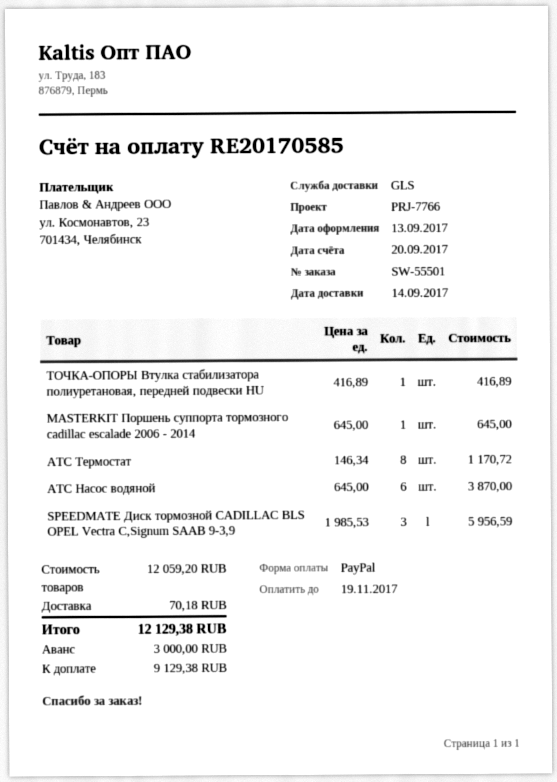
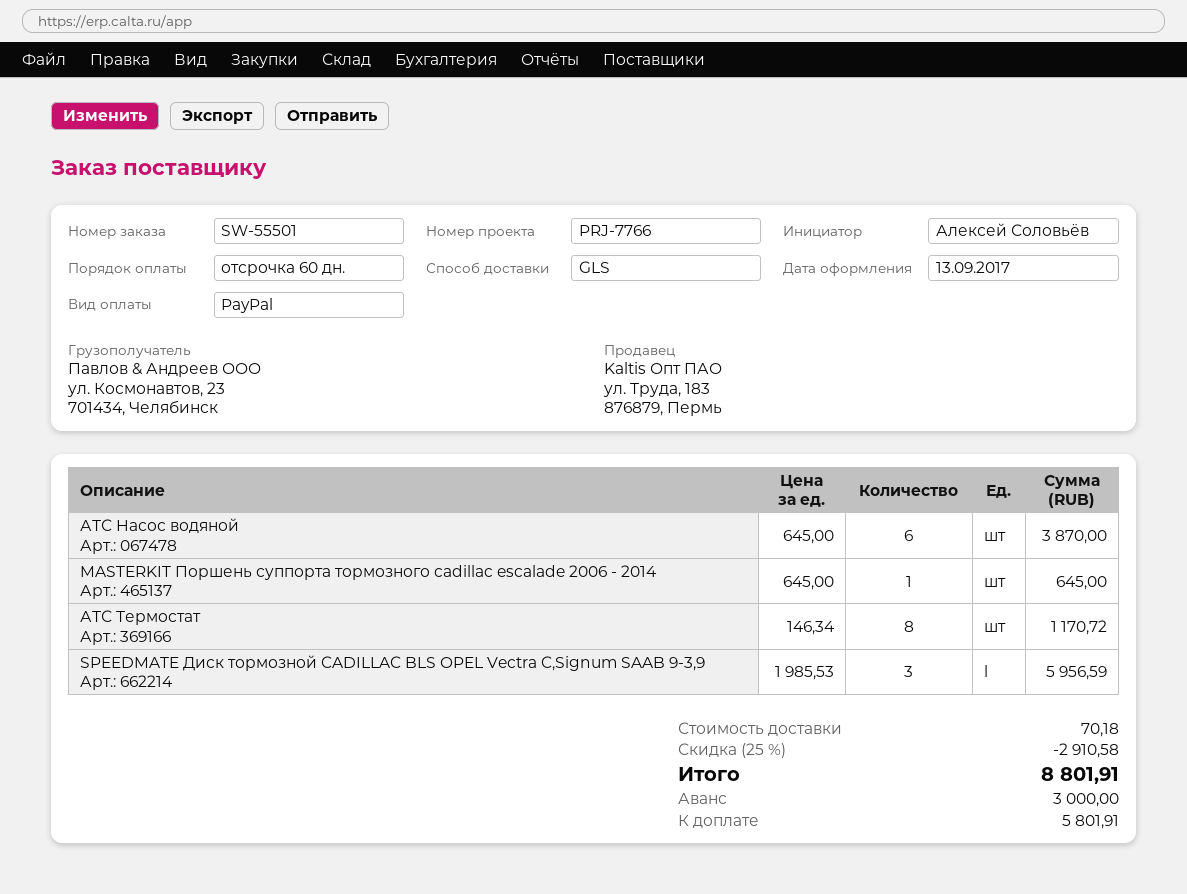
ТОЧКА-ОПОРЫ Втулка стабилизатора полиуретановая, передней подвески HU: 1 x 416.89 = 416.89 -> none
discount: none -> 25% = 2910.58
total: 12129.38 -> 8801.91
balance: 9129.38 -> 5801.91

